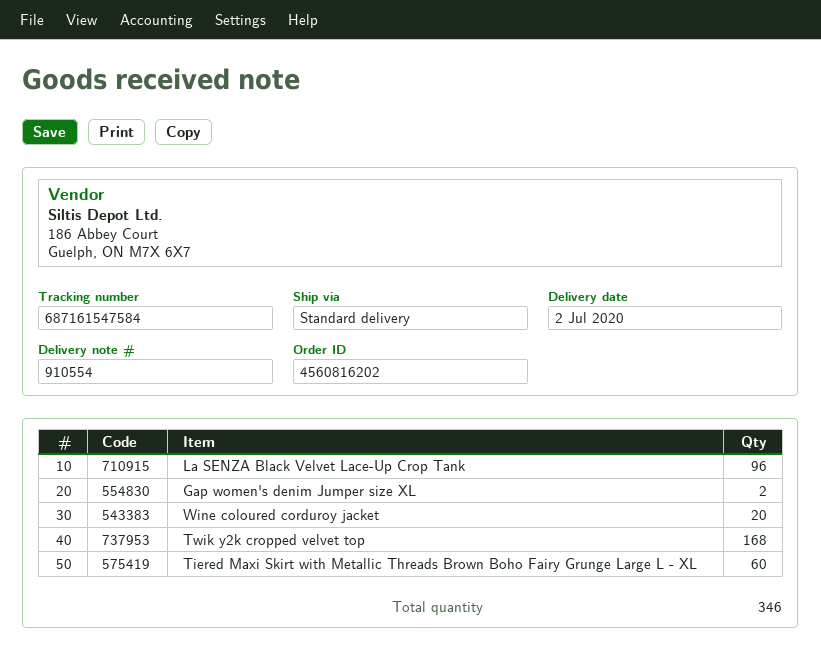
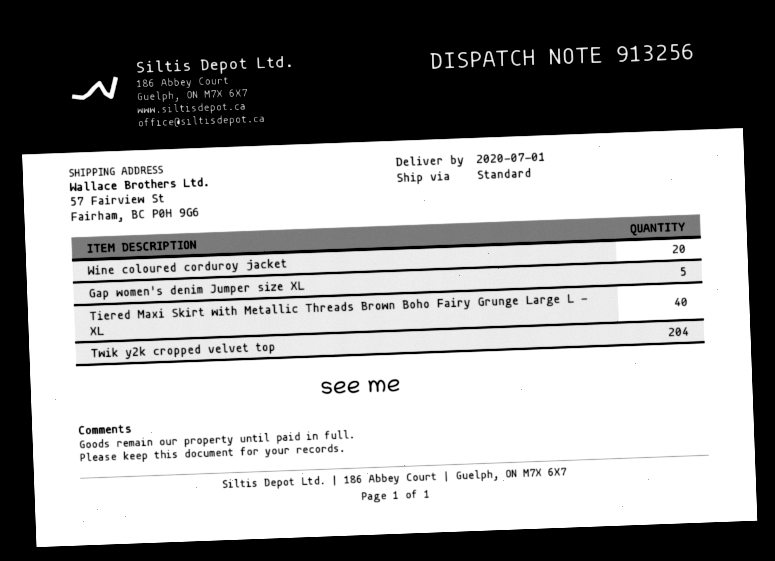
delivery note number: 910554 -> 913256
delivery date: 2020-07-02 -> 2020-07-01
La SENZA Black Velvet Lace-Up Crop Tank: 96 -> none
Gap women's denim Jumper size XL: 2 -> 5
Twik y2k cropped velvet top: 168 -> 204
Tiered Maxi Skirt with Metallic Threads Brown Boho Fairy Grunge Large L - XL: 60 -> 40

